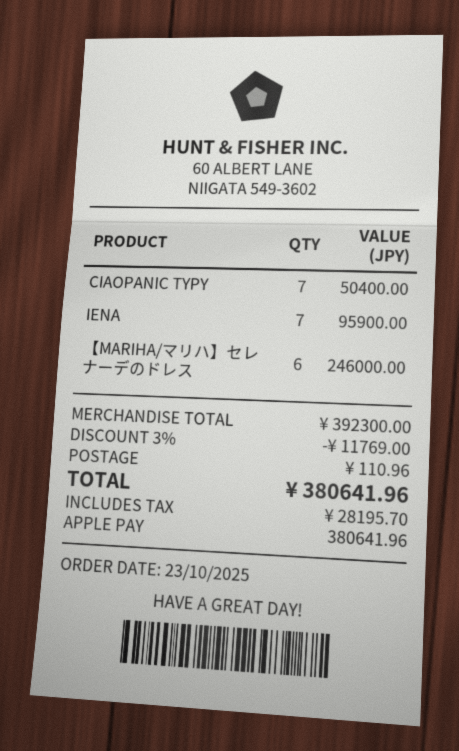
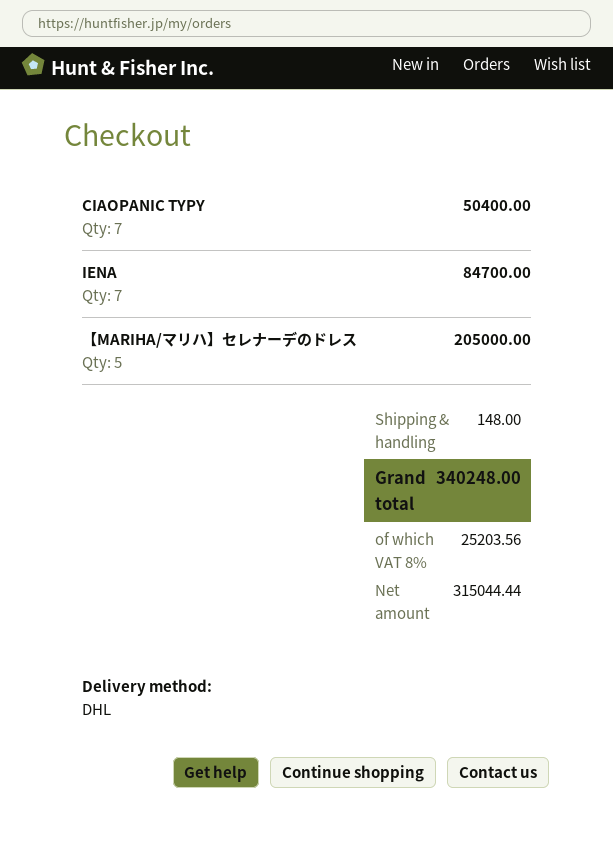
IENA: 7 for 95900.00 -> 7 for 84700.00
【MARIHA/マリハ】セレナーデのドレス: 6 for 246000.00 -> 5 for 205000.00
discount: 3% = 11769.00 -> none
shipping: 110.96 -> 148.00
tax: 28195.70 -> 25203.56
total: 380641.96 -> 340248.00

